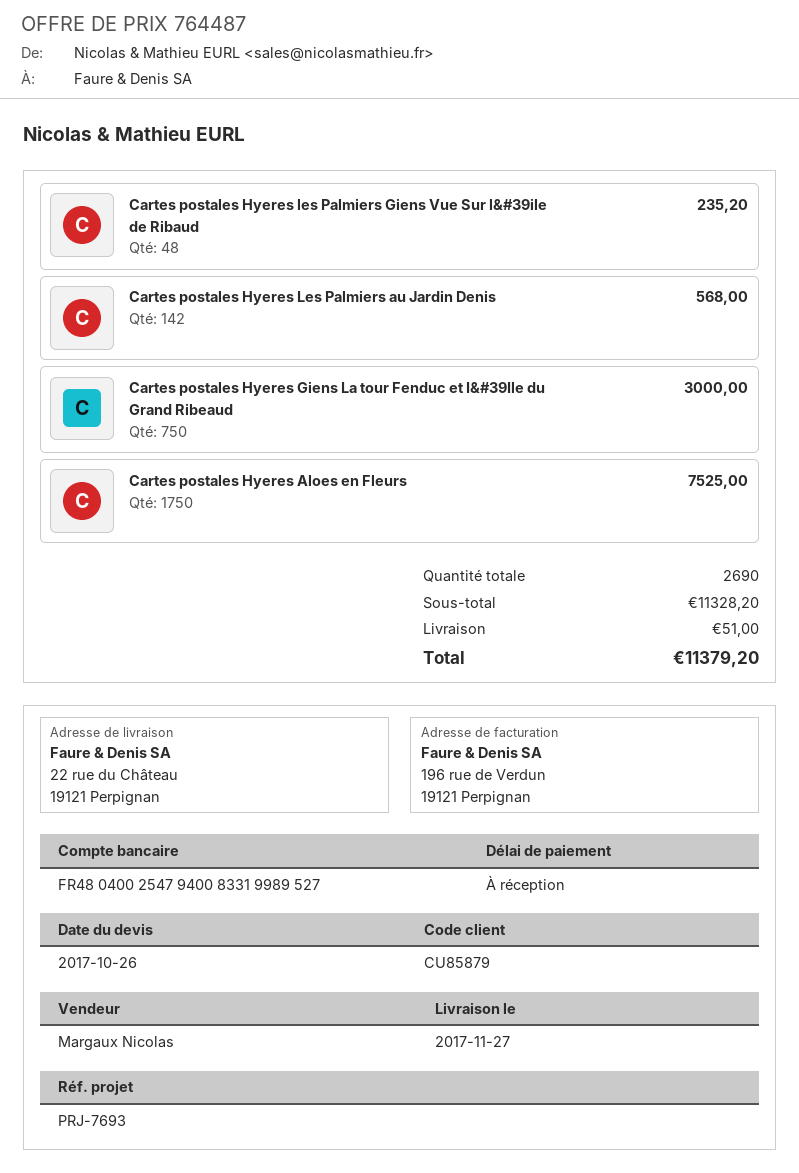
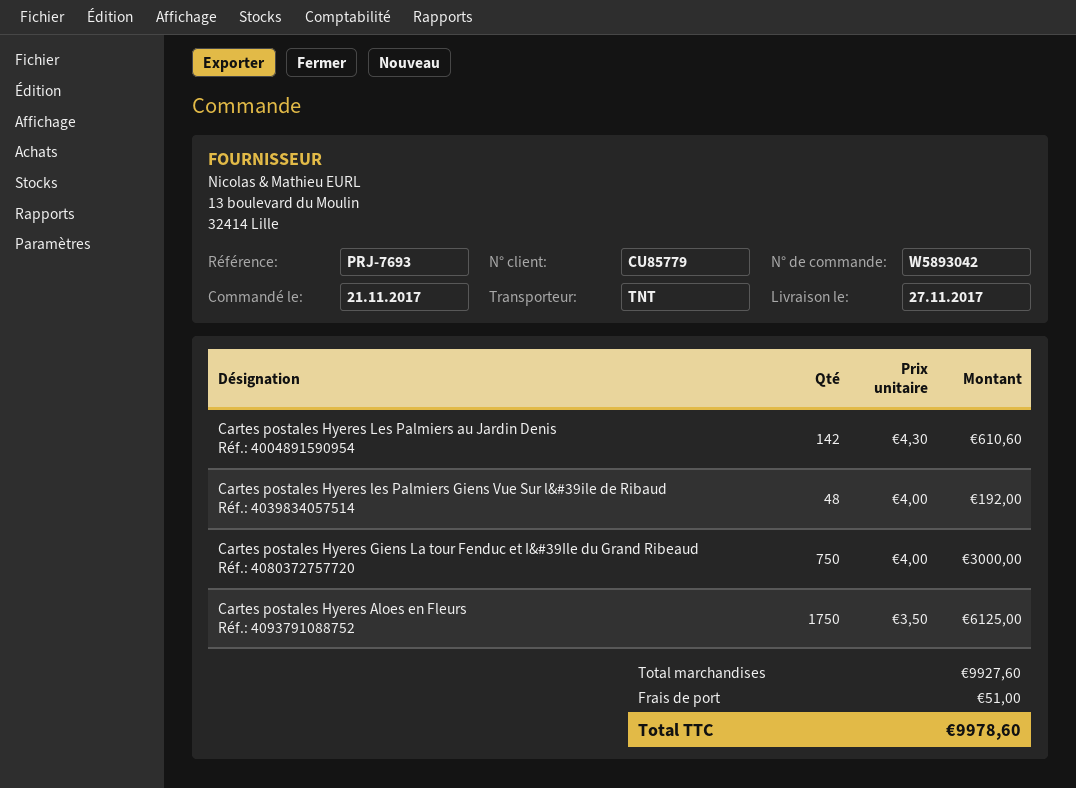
customer number: CU85879 -> CU85779
Cartes postales Hyeres les Palmiers Giens Vue Sur l&#39ile de Ribaud: 48 for 235.20 -> 48 for 192.00
Cartes postales Hyeres Les Palmiers au Jardin Denis: 142 for 568.00 -> 142 for 610.60
Cartes postales Hyeres Aloes en Fleurs: 1750 for 7525.00 -> 1750 for 6125.00
subtotal: 11328.20 -> 9927.60
total: 11379.20 -> 9978.60

